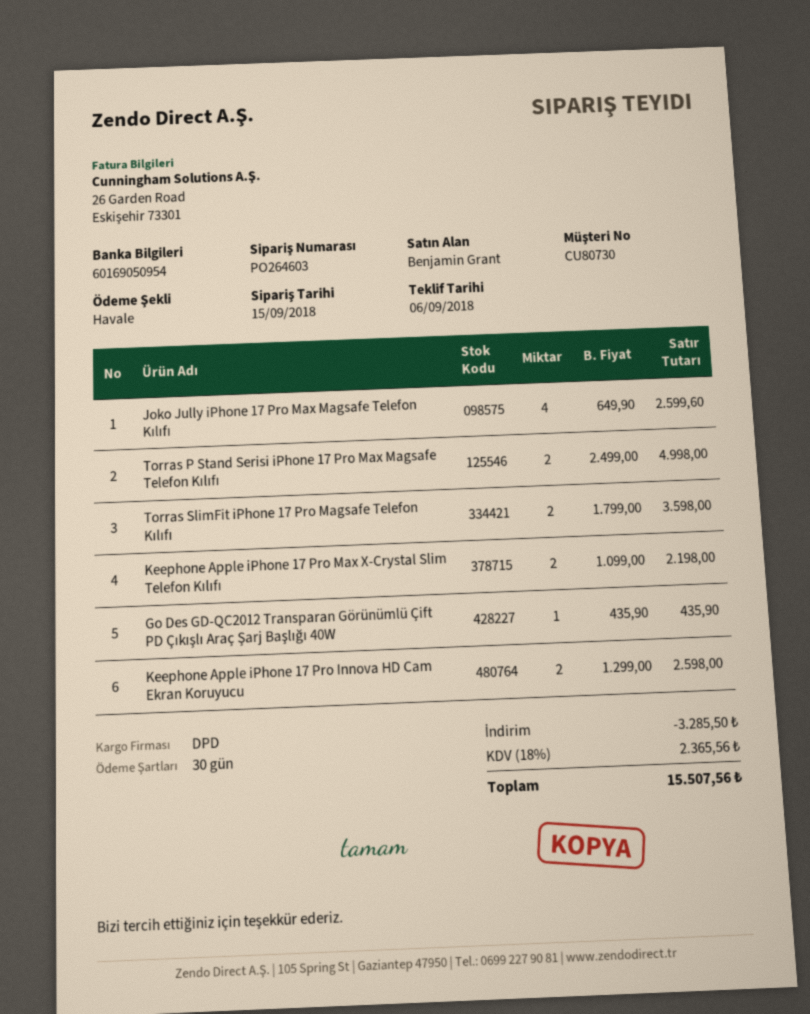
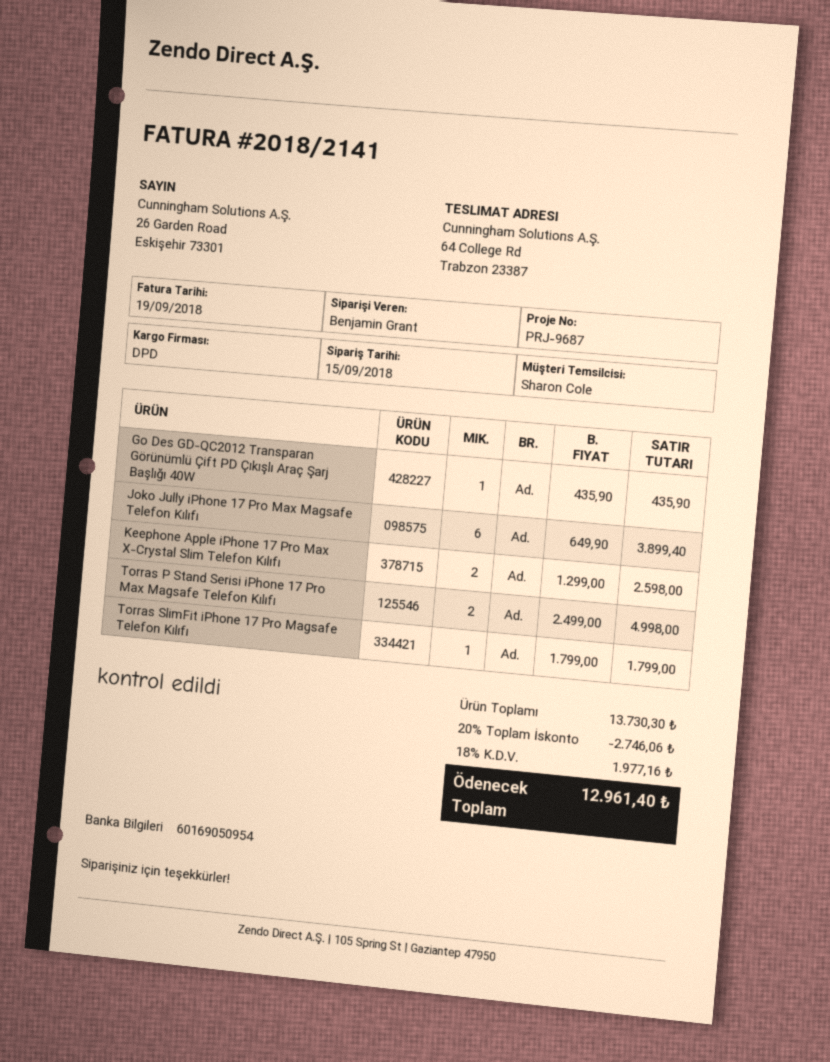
Joko Jully iPhone 17 Pro Max Magsafe Telefon Kılıfı: 4 x 649.90 = 2599.60 -> 6 x 649.90 = 3899.40
Torras SlimFit iPhone 17 Pro Magsafe Telefon Kılıfı: 2 x 1799.00 = 3598.00 -> 1 x 1799.00 = 1799.00
Keephone Apple iPhone 17 Pro Max X-Crystal Slim Telefon Kılıfı: 2 x 1099.00 = 2198.00 -> 2 x 1299.00 = 2598.00
Keephone Apple iPhone 17 Pro Innova HD Cam Ekran Koruyucu: 2 x 1299.00 = 2598.00 -> none
discount: 3285.50 -> 2746.06
tax: 18% = 2365.56 -> 18% = 1977.16
total: 15507.56 -> 12961.40

